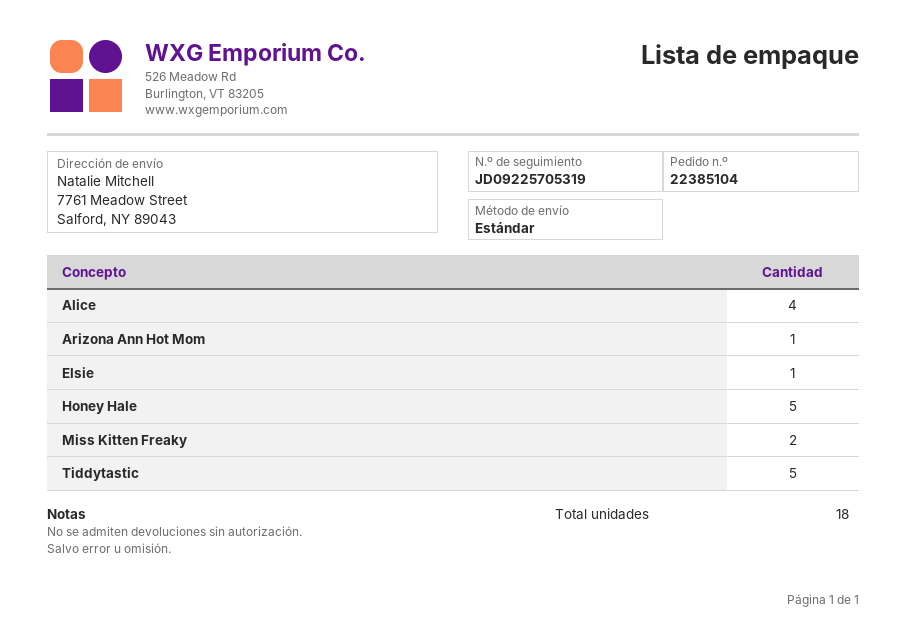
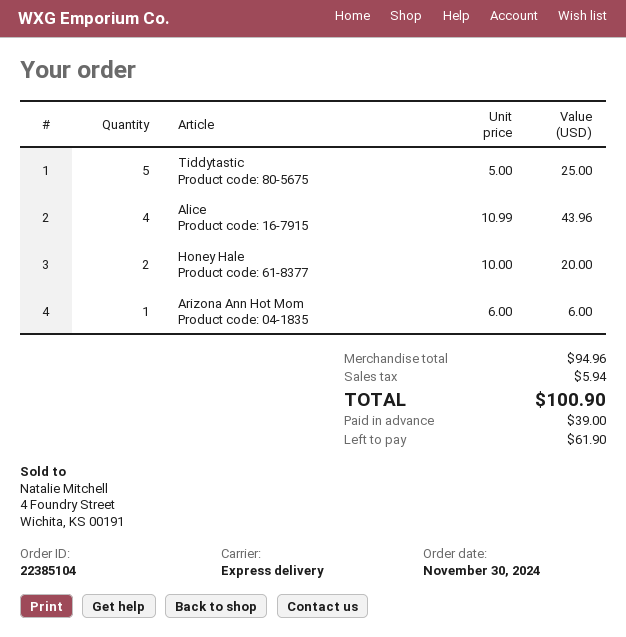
shipping method: standard -> express
Elsie: 1 -> none
Honey Hale: 5 -> 2
Miss Kitten Freaky: 2 -> none

